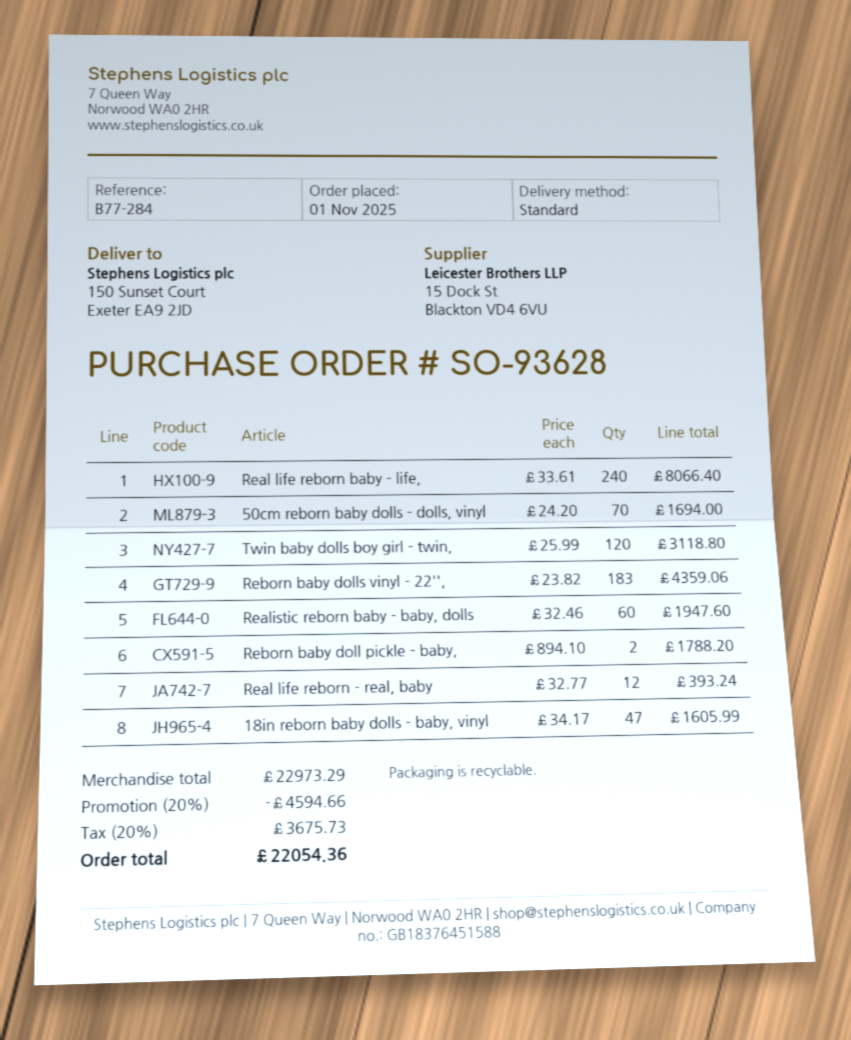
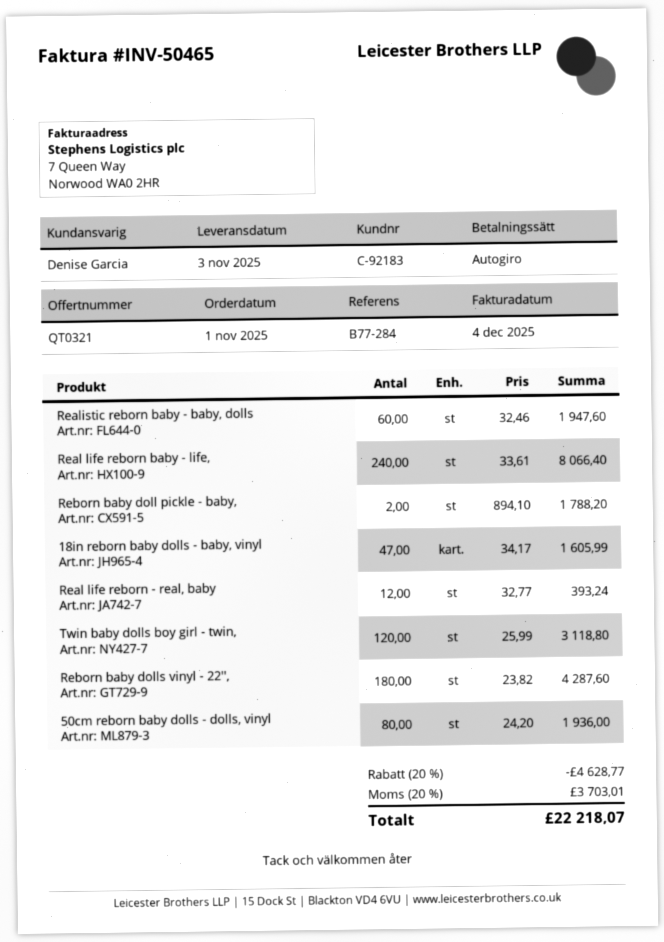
50cm reborn baby dolls - dolls, vinyl: 70 x 24.20 = 1694.00 -> 80 x 24.20 = 1936.00
Reborn baby dolls vinyl - 22'',: 183 x 23.82 = 4359.06 -> 180 x 23.82 = 4287.60
discount: 20% = 4594.66 -> 20% = 4628.77
tax: 20% = 3675.73 -> 20% = 3703.01
total: 22054.36 -> 22218.07

